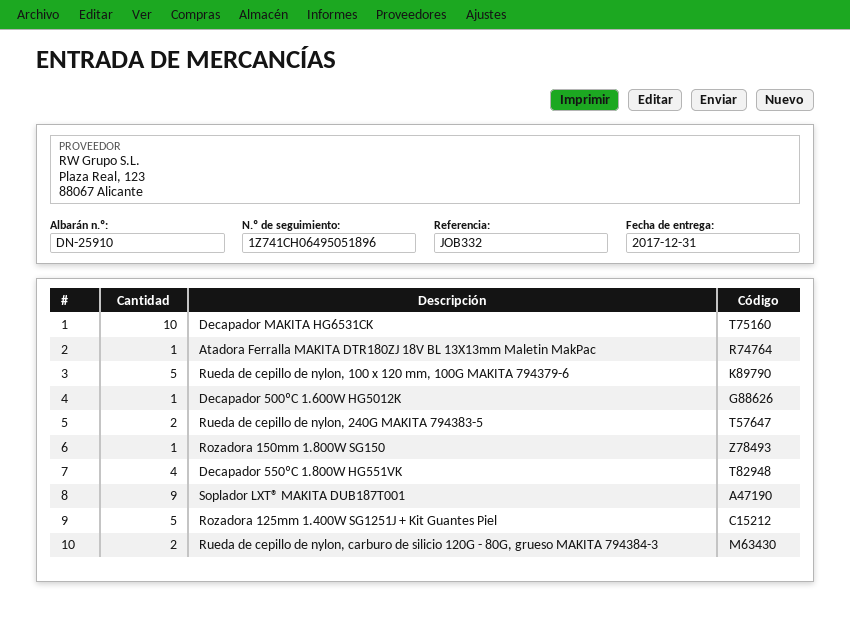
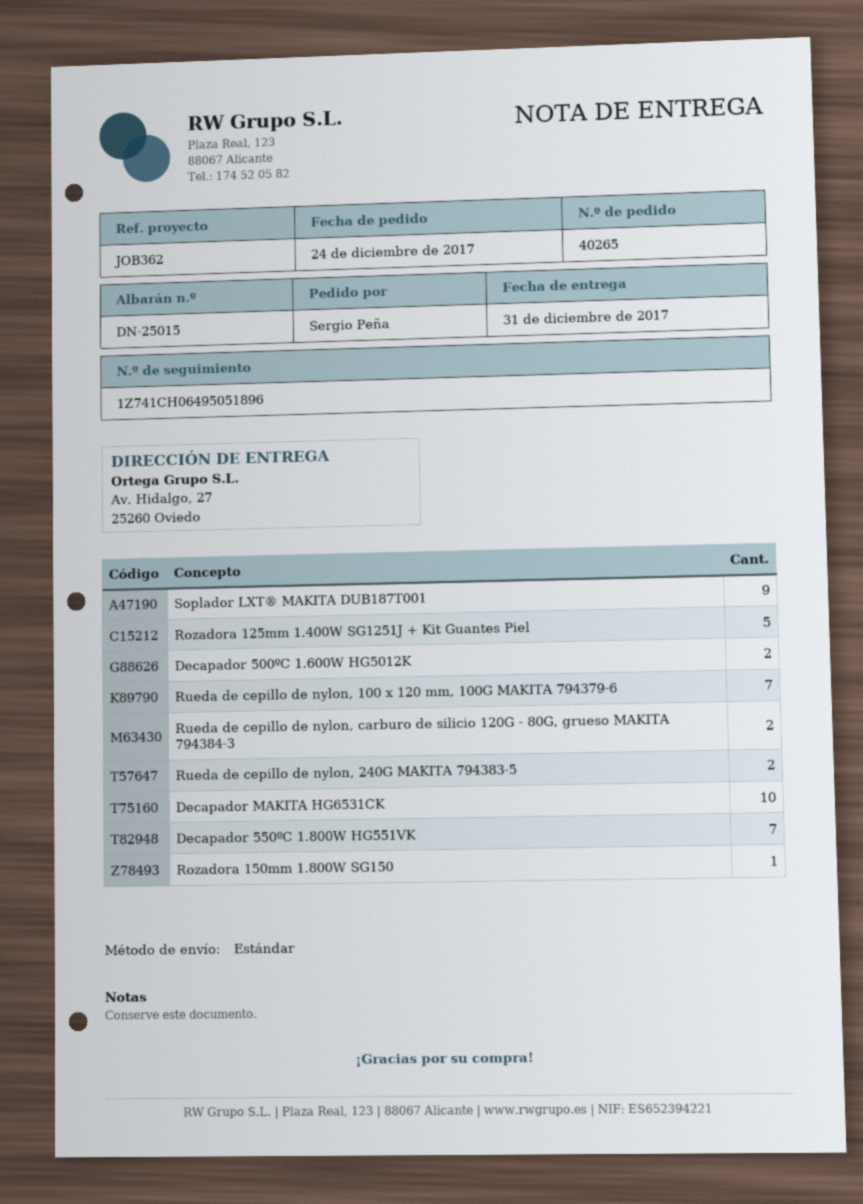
delivery note number: DN-25910 -> DN-25015
reference: JOB332 -> JOB362
Atadora Ferralla MAKITA DTR180ZJ 18V BL 13X13mm Maletin MakPac: 1 -> none
Rueda de cepillo de nylon, 100 x 120 mm, 100G MAKITA 794379-6: 5 -> 7
Decapador 500ºC 1.600W HG5012K: 1 -> 2
Decapador 550ºC 1.800W HG551VK: 4 -> 7

